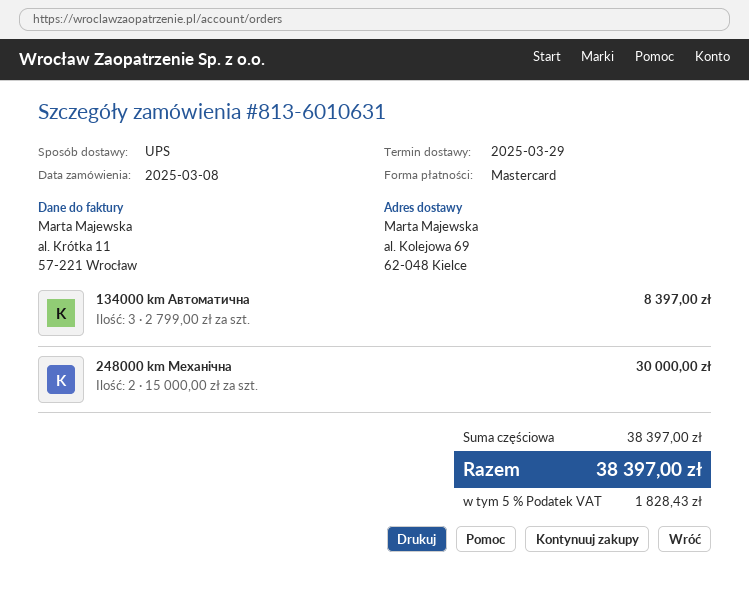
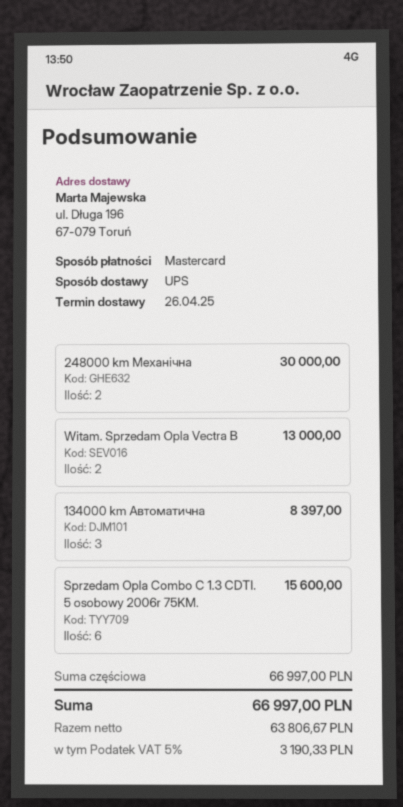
delivery date: 2025-03-29 -> 2025-04-26
ship to: al. Kolejowa 69, 62-048 Kielce -> ul. Długa 196, 67-079 Toruń
Witam. Sprzedam Opla Vectra B: none -> 2 for 13000.00
Sprzedam Opla Combo C 1.3 CDTI. 5 osobowy 2006r 75KM.: none -> 6 for 15600.00
subtotal: 38397.00 -> 66997.00
tax: 5% = 1828.43 -> 5% = 3190.33
total: 38397.00 -> 66997.00

